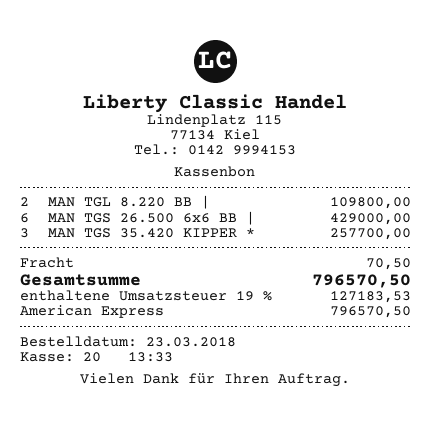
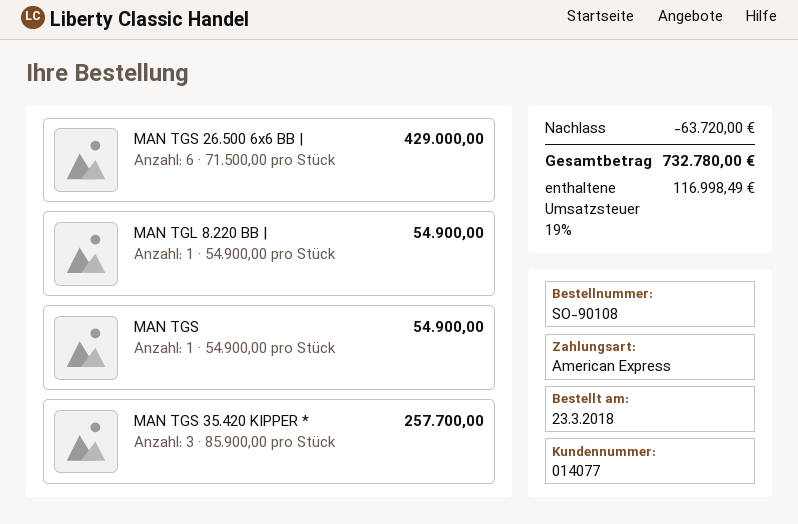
MAN TGL 8.220 BB |: 2 for 109800.00 -> 1 for 54900.00
MAN TGS: none -> 1 for 54900.00
discount: none -> 63720.00
shipping: 70.50 -> none
tax: 19% = 127183.53 -> 19% = 116998.49
total: 796570.50 -> 732780.00

